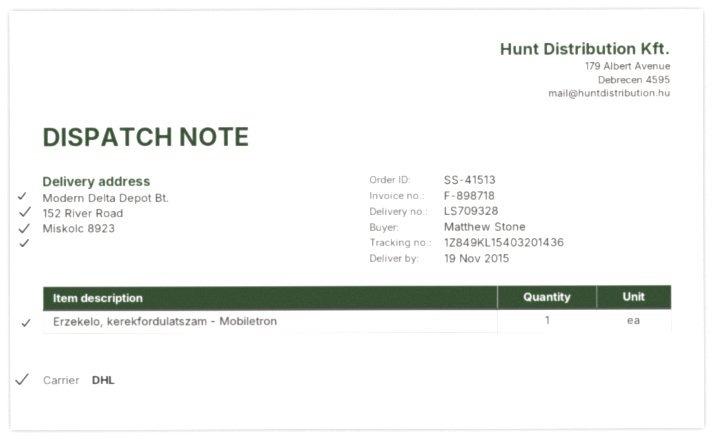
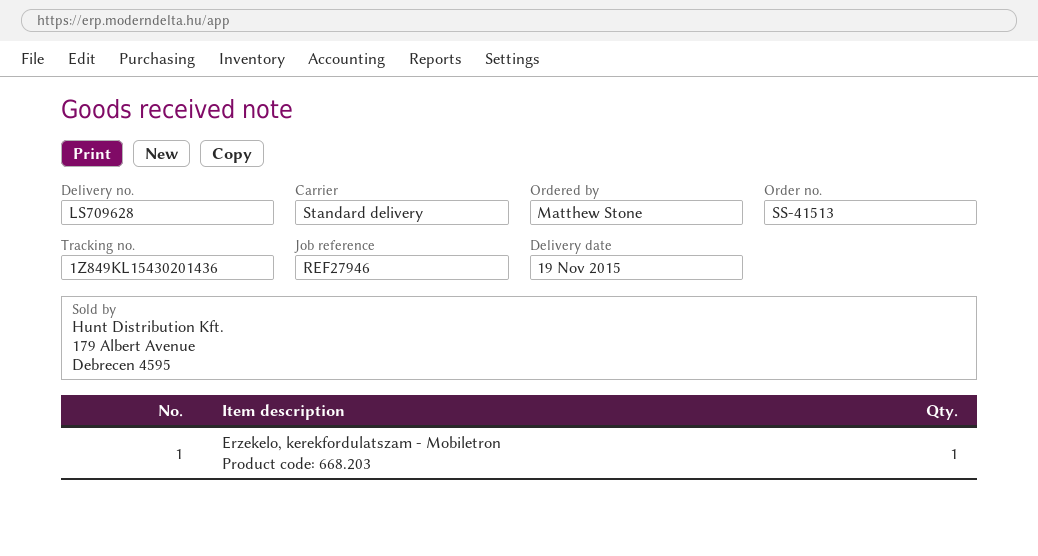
delivery note number: LS709328 -> LS709628
shipping method: DHL -> standard
tracking number: 1Z849KL15403201436 -> 1Z849KL15430201436

